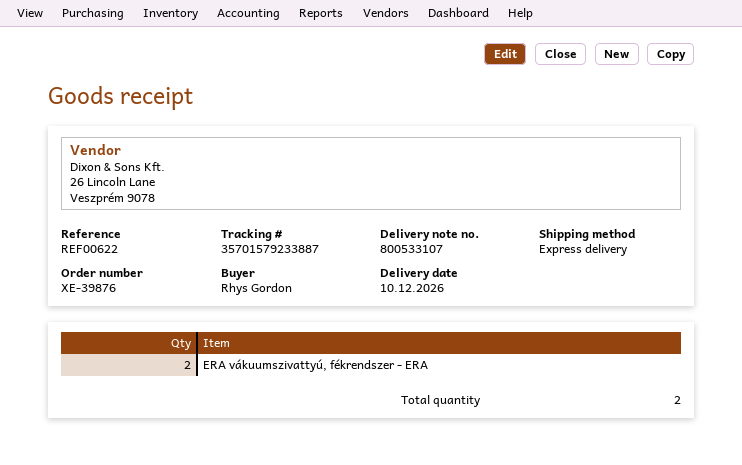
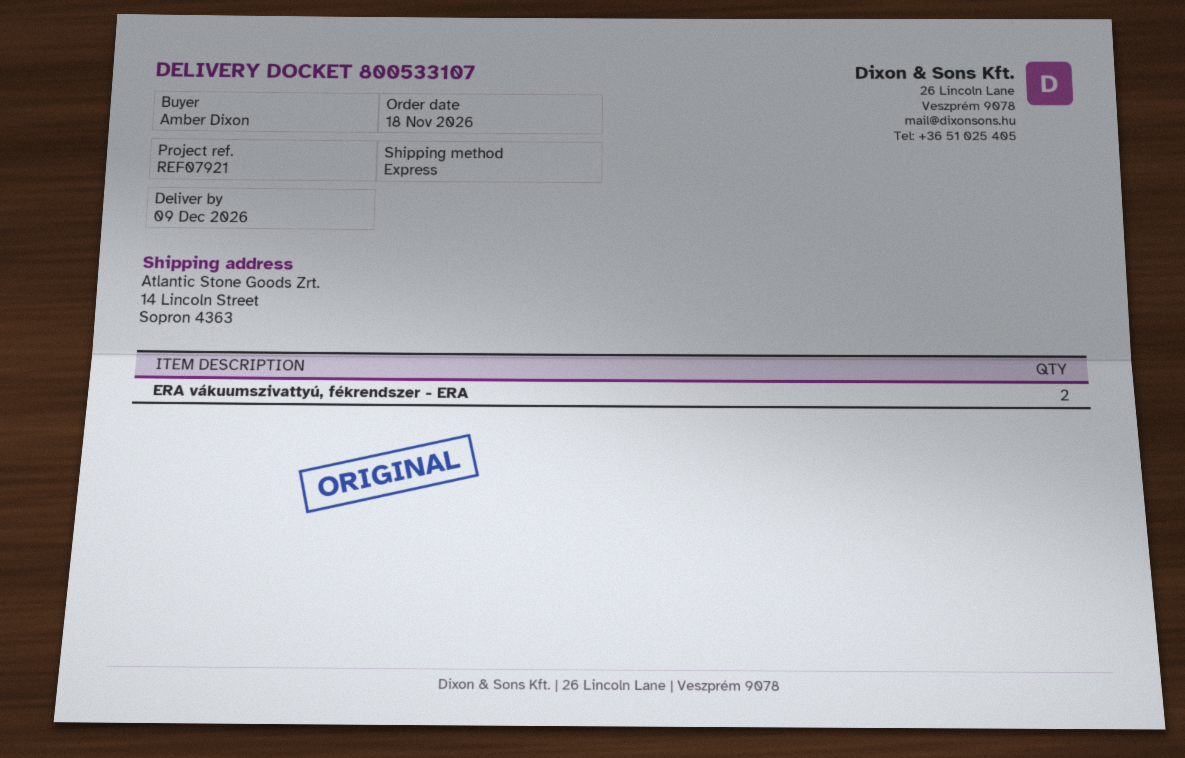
delivery date: 2026-12-10 -> 2026-12-09
reference: REF00622 -> REF07921
ordered by: Rhys Gordon -> Amber Dixon

